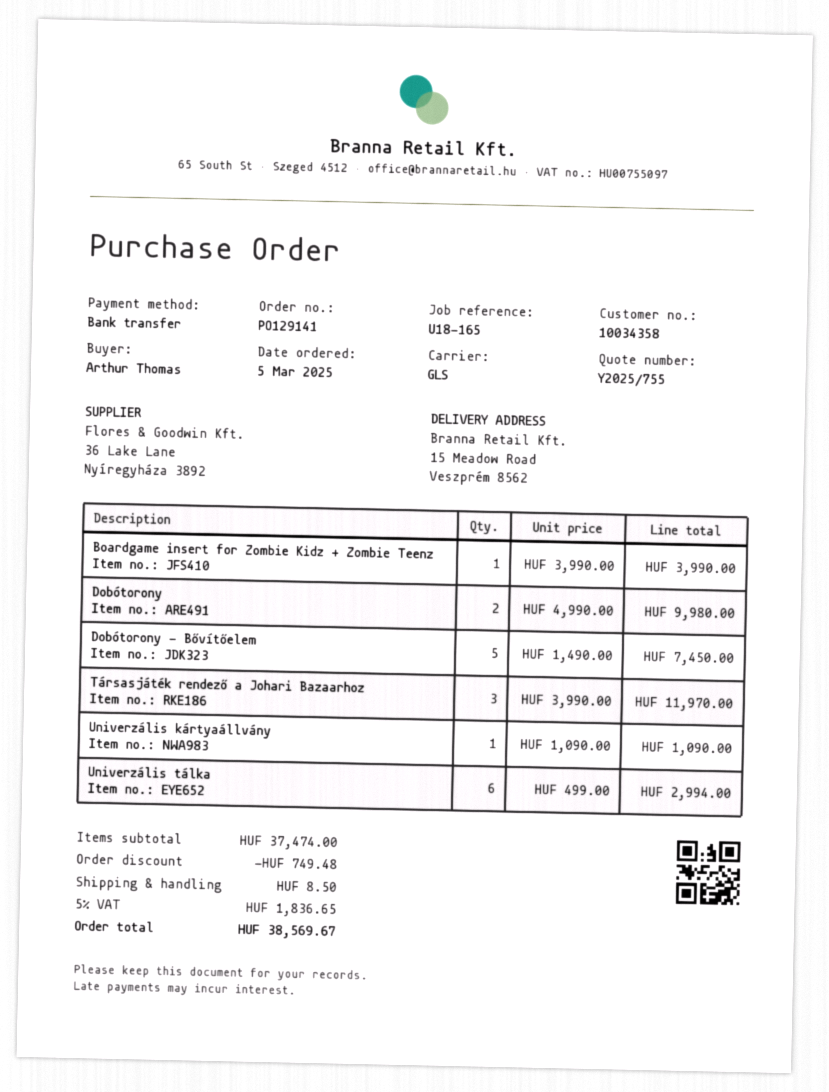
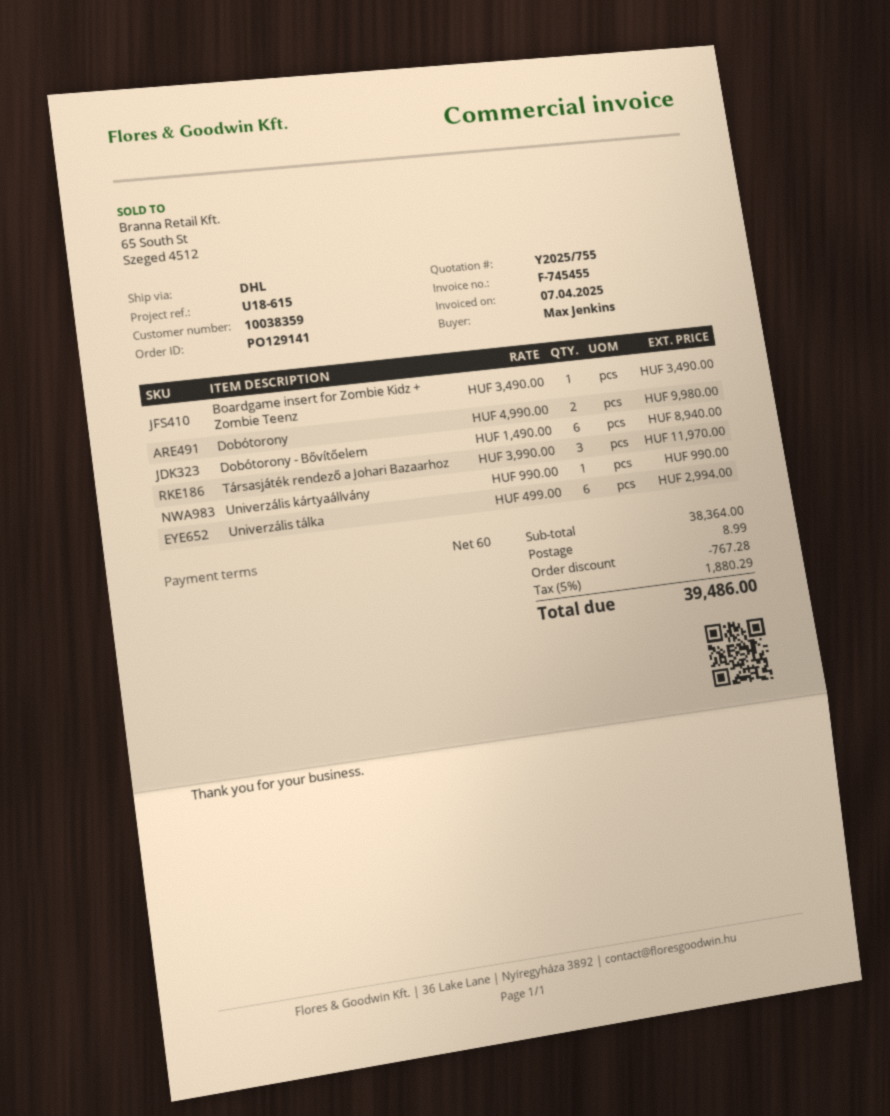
customer number: 10034358 -> 10038359
reference: U18-165 -> U18-615
ordered by: Arthur Thomas -> Max Jenkins
shipping method: GLS -> DHL
Boardgame insert for Zombie Kidz + Zombie Teenz: 1 x 3990.00 = 3990.00 -> 1 x 3490.00 = 3490.00
Dobótorony - Bővítőelem: 5 x 1490.00 = 7450.00 -> 6 x 1490.00 = 8940.00
Univerzális kártyaállvány: 1 x 1090.00 = 1090.00 -> 1 x 990.00 = 990.00
subtotal: 37474.00 -> 38364.00
discount: 749.48 -> 767.28
shipping: 8.50 -> 8.99
tax: 5% = 1836.65 -> 5% = 1880.29
total: 38569.67 -> 39486.00

